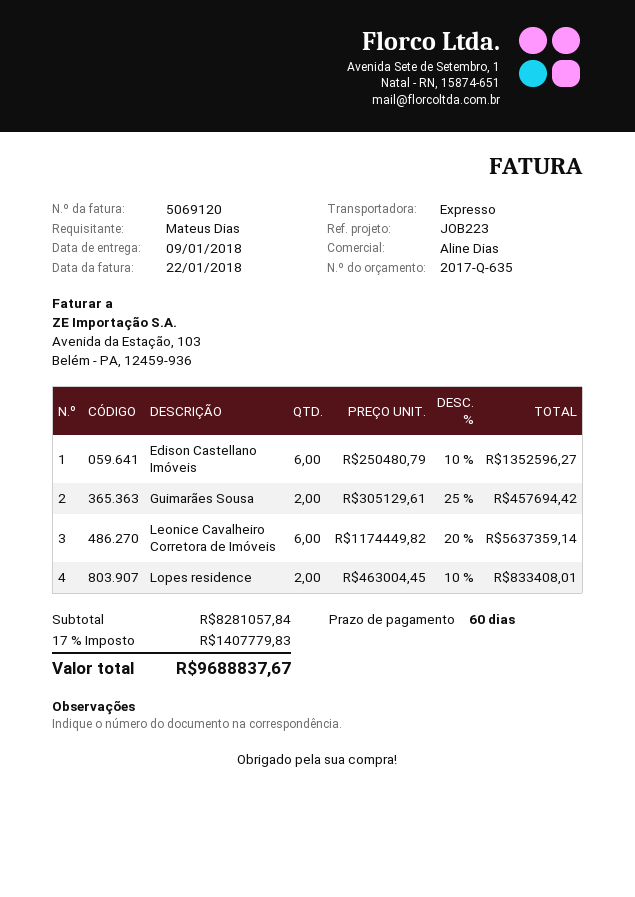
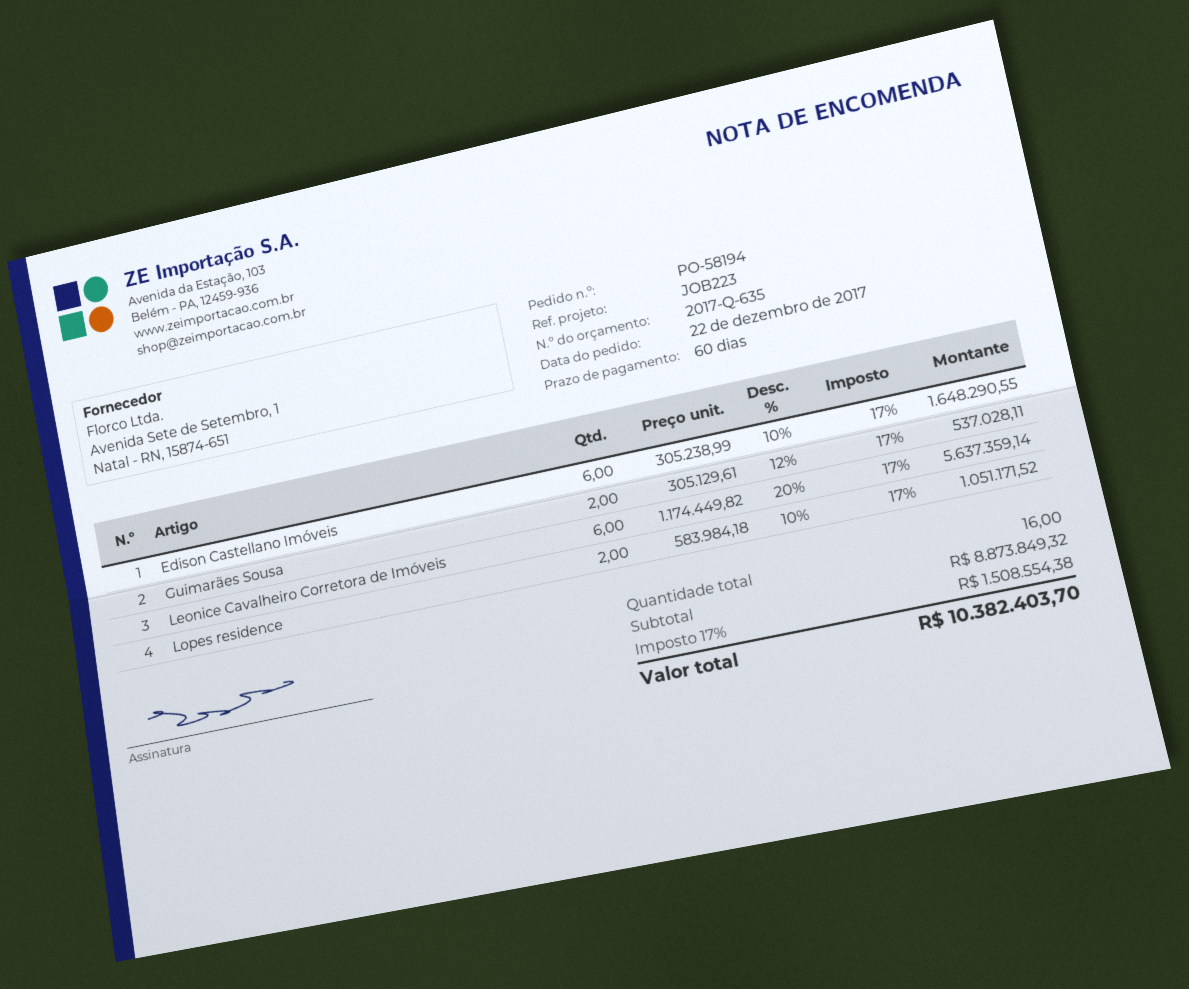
Edison Castellano Imóveis: 6 x 250480.79 - 10% = 1352596.27 -> 6 x 305238.99 - 10% = 1648290.55
Guimarães Sousa: 2 x 305129.61 - 25% = 457694.42 -> 2 x 305129.61 - 12% = 537028.11
Lopes residence: 2 x 463004.45 - 10% = 833408.01 -> 2 x 583984.18 - 10% = 1051171.52
subtotal: 8281057.84 -> 8873849.32
tax: 17% = 1407779.83 -> 17% = 1508554.38
total: 9688837.67 -> 10382403.70

